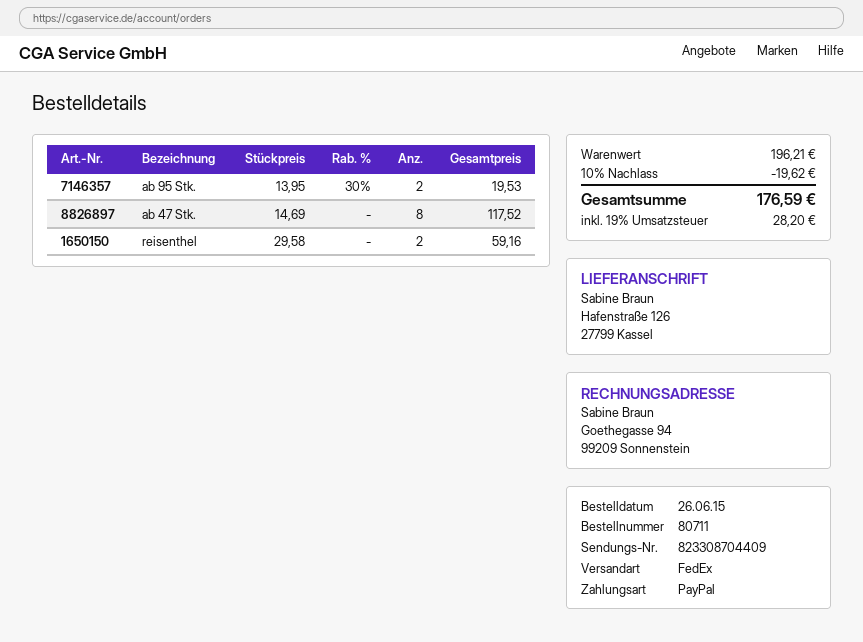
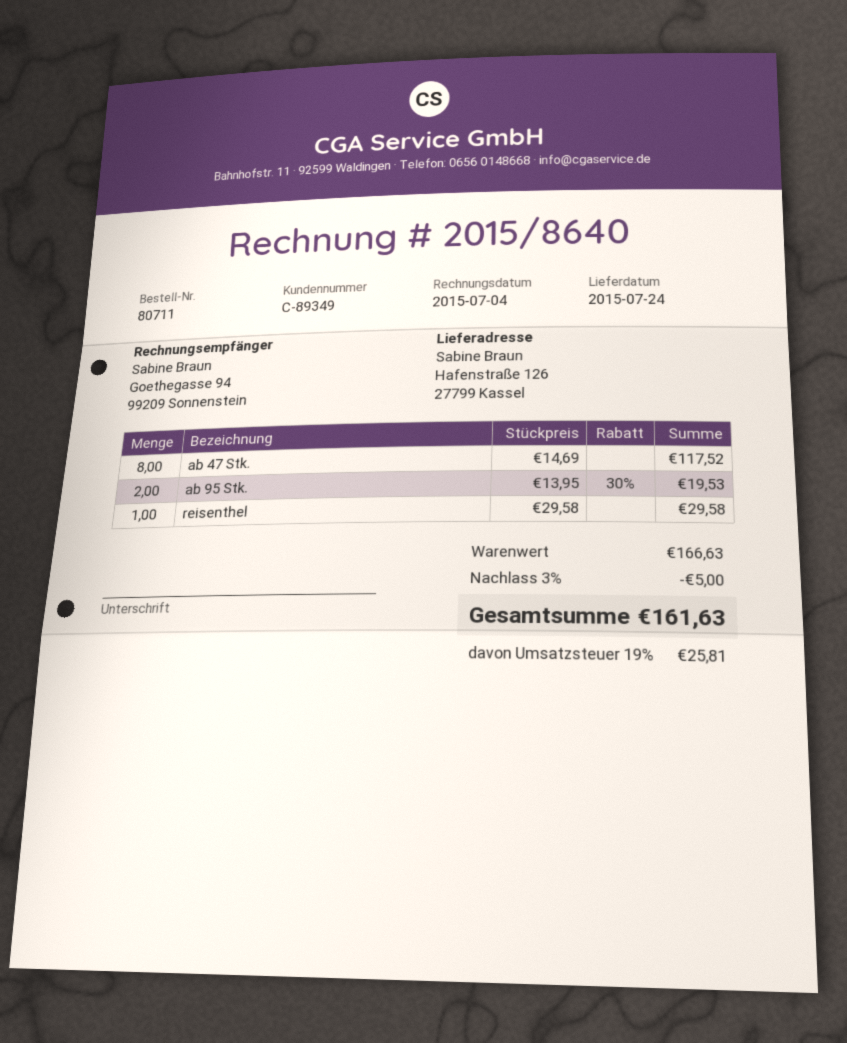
reisenthel: 2 x 29.58 = 59.16 -> 1 x 29.58 = 29.58
subtotal: 196.21 -> 166.63
discount: 10% = 19.62 -> 3% = 5.00
tax: 19% = 28.20 -> 19% = 25.81
total: 176.59 -> 161.63

